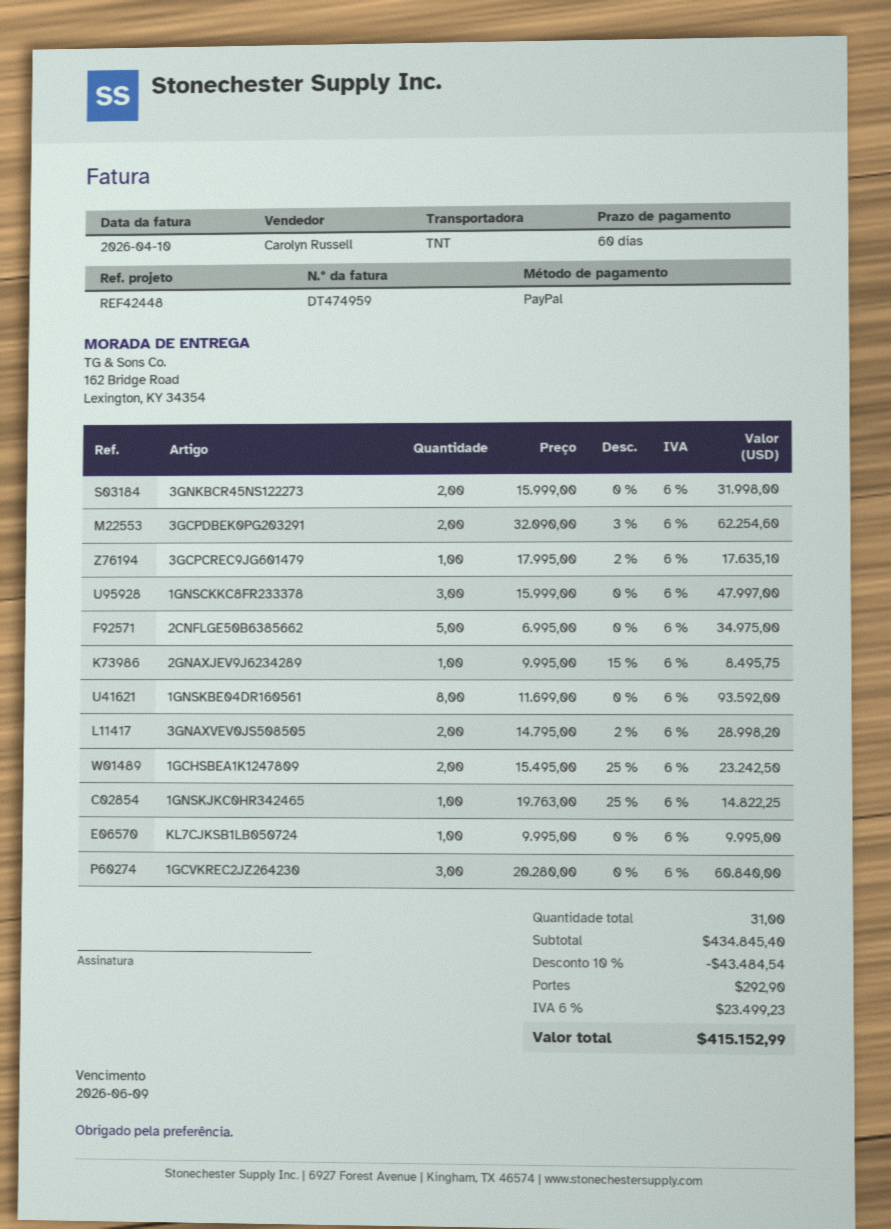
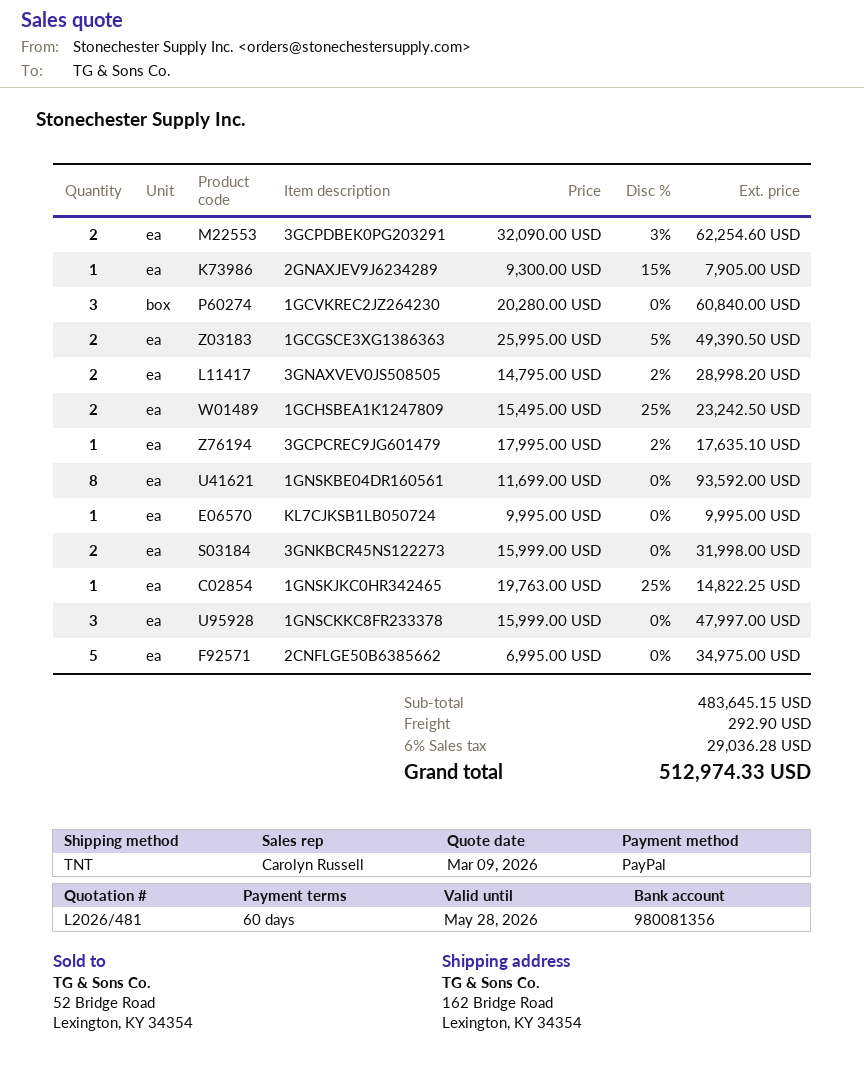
2GNAXJEV9J6234289: 1 x 9995.00 - 15% = 8495.75 -> 1 x 9300.00 - 15% = 7905.00
1GCGSCE3XG1386363: none -> 2 x 25995.00 - 5% = 49390.50
subtotal: 434845.40 -> 483645.15
discount: 10% = 43484.54 -> none
tax: 6% = 23499.23 -> 6% = 29036.28
total: 415152.99 -> 512974.33

